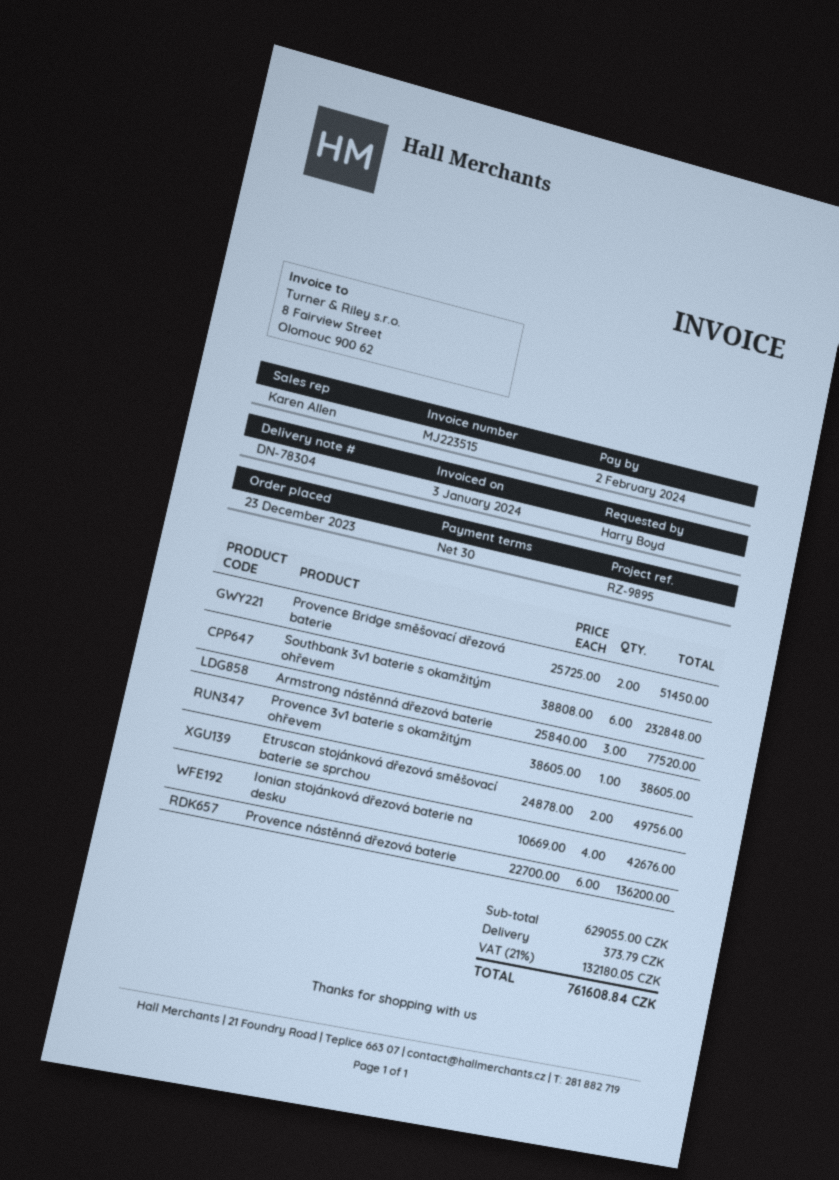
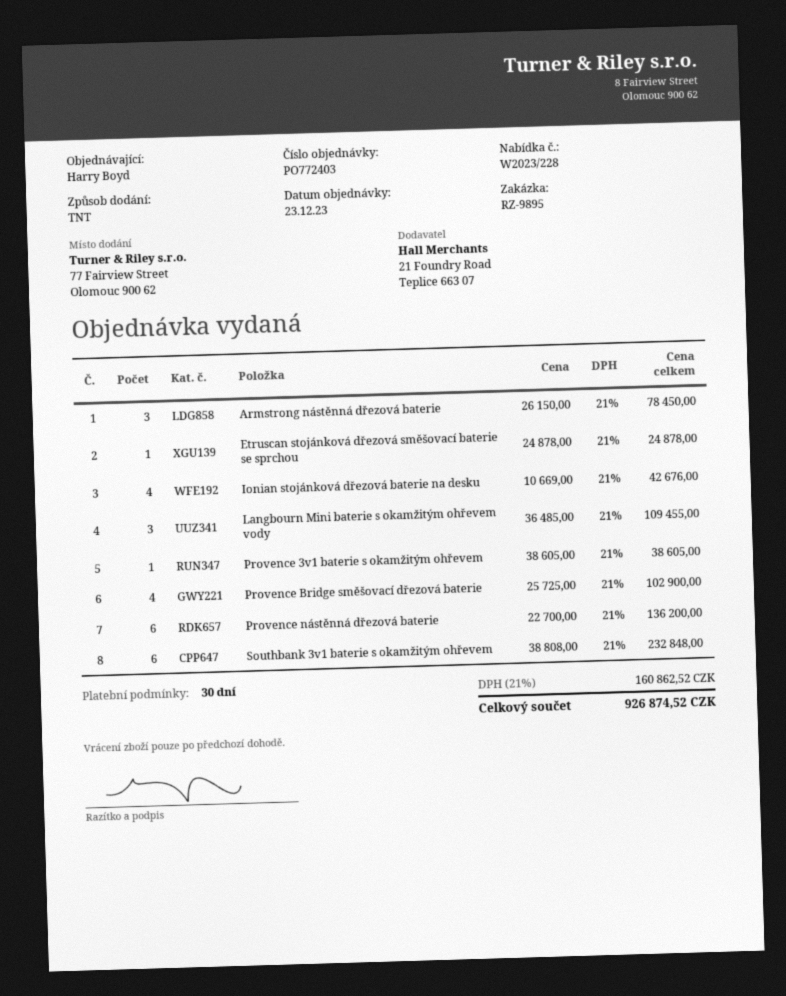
Provence Bridge směšovací dřezová baterie: 2 x 25725.00 = 51450.00 -> 4 x 25725.00 = 102900.00
Armstrong nástěnná dřezová baterie: 3 x 25840.00 = 77520.00 -> 3 x 26150.00 = 78450.00
Etruscan stojánková dřezová směšovací baterie se sprchou: 2 x 24878.00 = 49756.00 -> 1 x 24878.00 = 24878.00
Langbourn Mini baterie s okamžitým ohřevem vody: none -> 3 x 36485.00 = 109455.00
shipping: 373.79 -> none
tax: 21% = 132180.05 -> 21% = 160862.52
total: 761608.84 -> 926874.52

